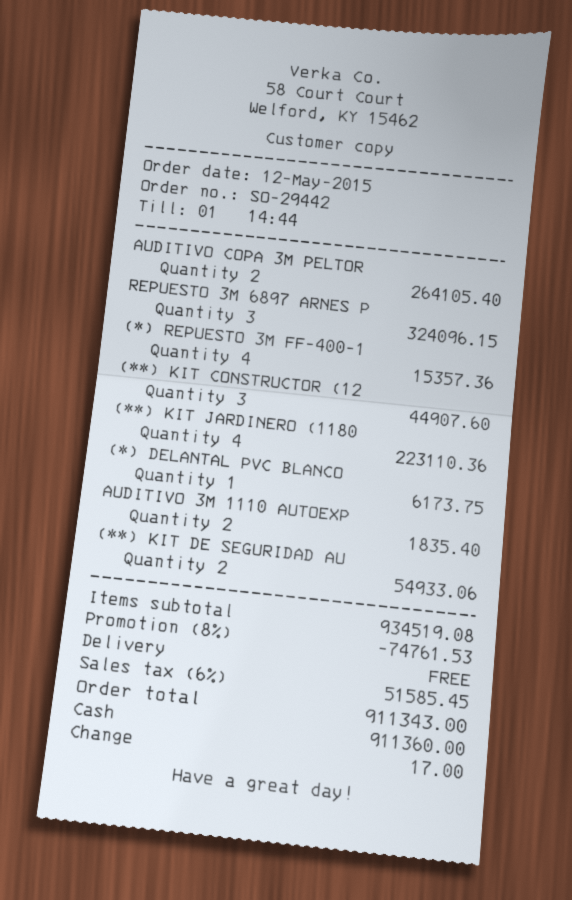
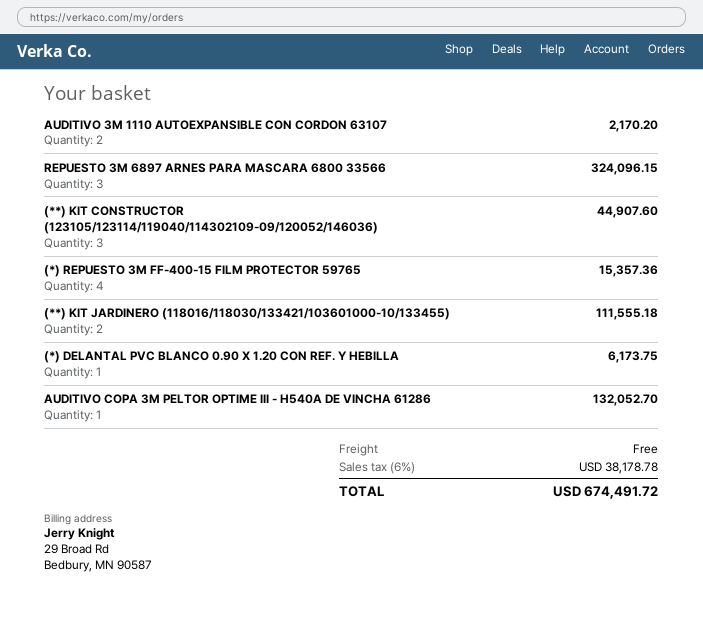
AUDITIVO COPA 3M PELTOR: 2 for 264105.40 -> 1 for 132052.70
(**) KIT JARDINERO (1180: 4 for 223110.36 -> 2 for 111555.18
AUDITIVO 3M 1110 AUTOEXP: 2 for 1835.40 -> 2 for 2170.20
(**) KIT DE SEGURIDAD AU: 2 for 54933.06 -> none
discount: 8% = 74761.53 -> none
tax: 6% = 51585.45 -> 6% = 38178.78
total: 911343.00 -> 674491.72

